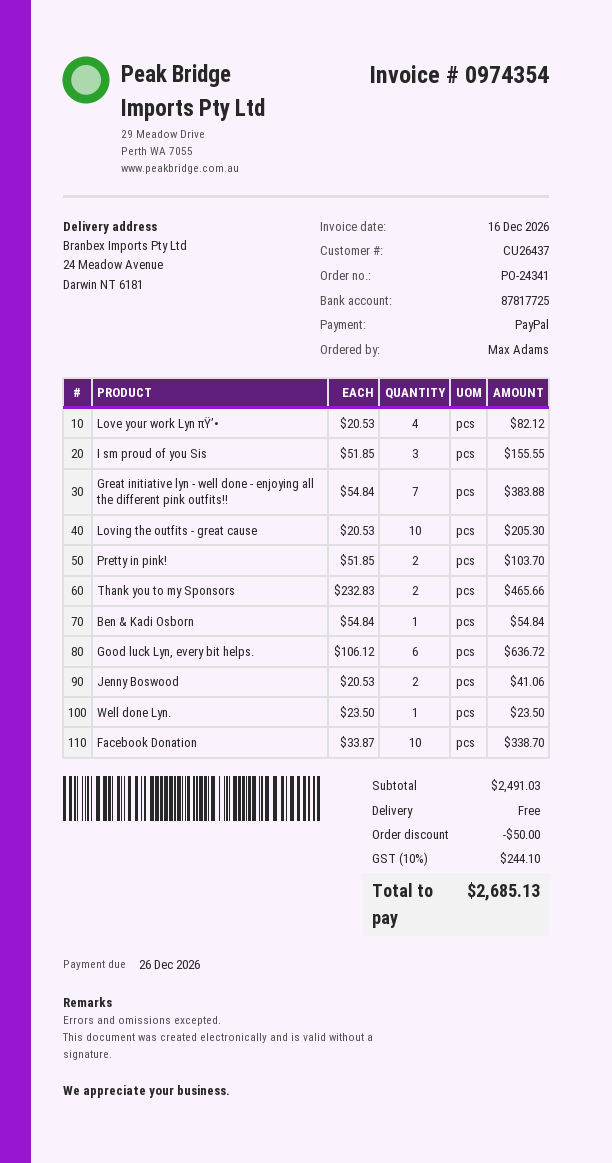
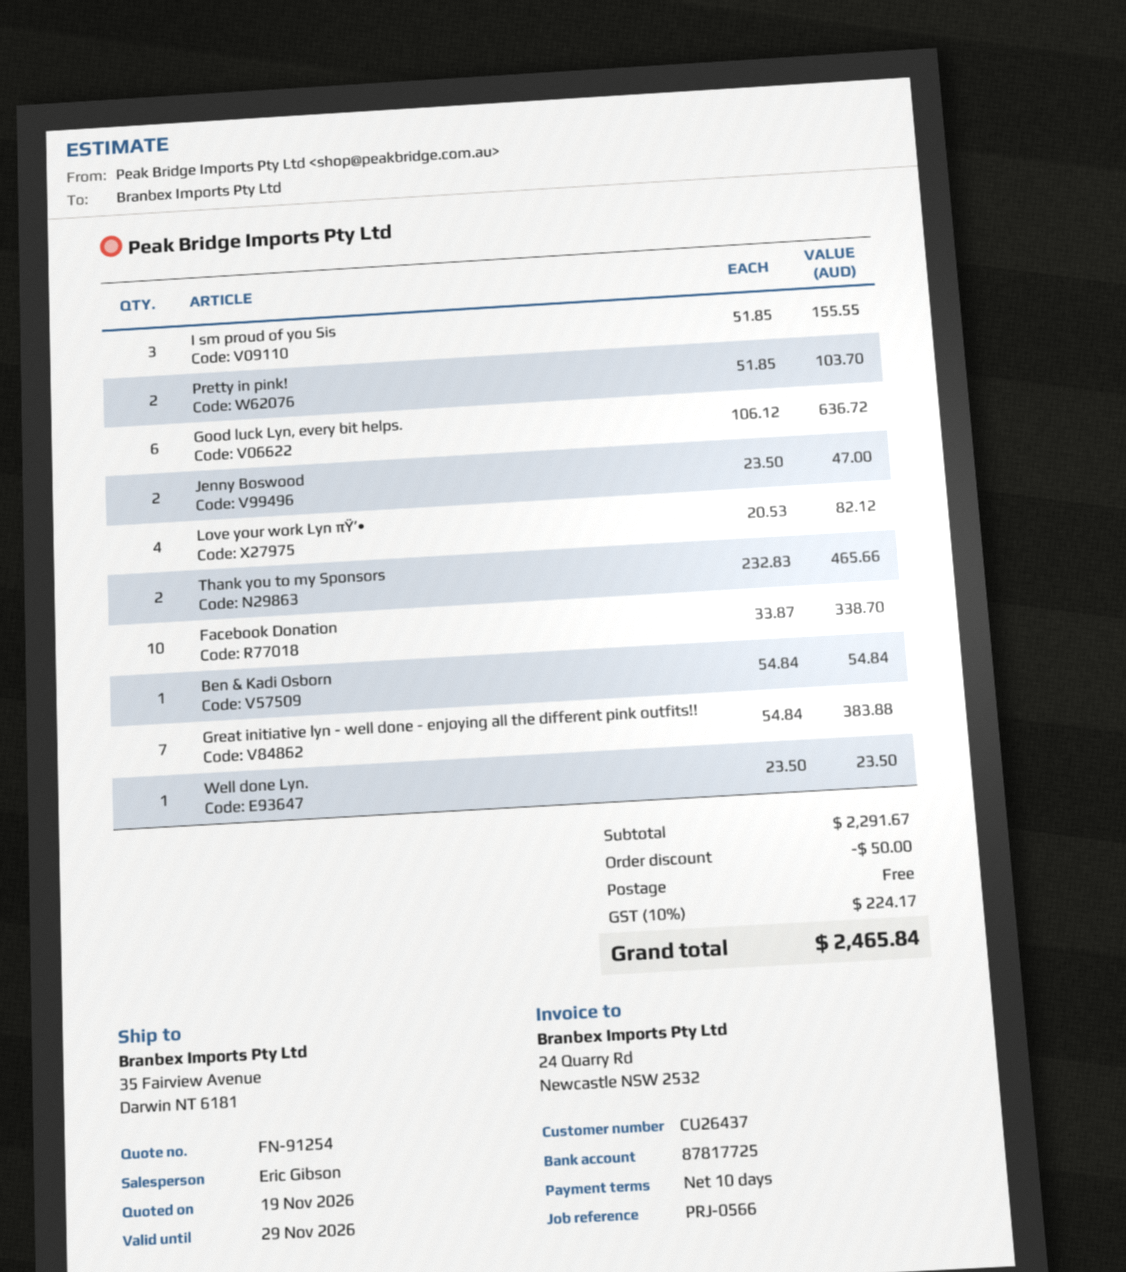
ship to: 24 Meadow Avenue, Darwin NT 6181 -> 35 Fairview Avenue, Darwin NT 6181
Loving the outfits - great cause: 10 x 20.53 = 205.30 -> none
Jenny Boswood: 2 x 20.53 = 41.06 -> 2 x 23.50 = 47.00
subtotal: 2491.03 -> 2291.67
tax: 10% = 244.10 -> 10% = 224.17
total: 2685.13 -> 2465.84

